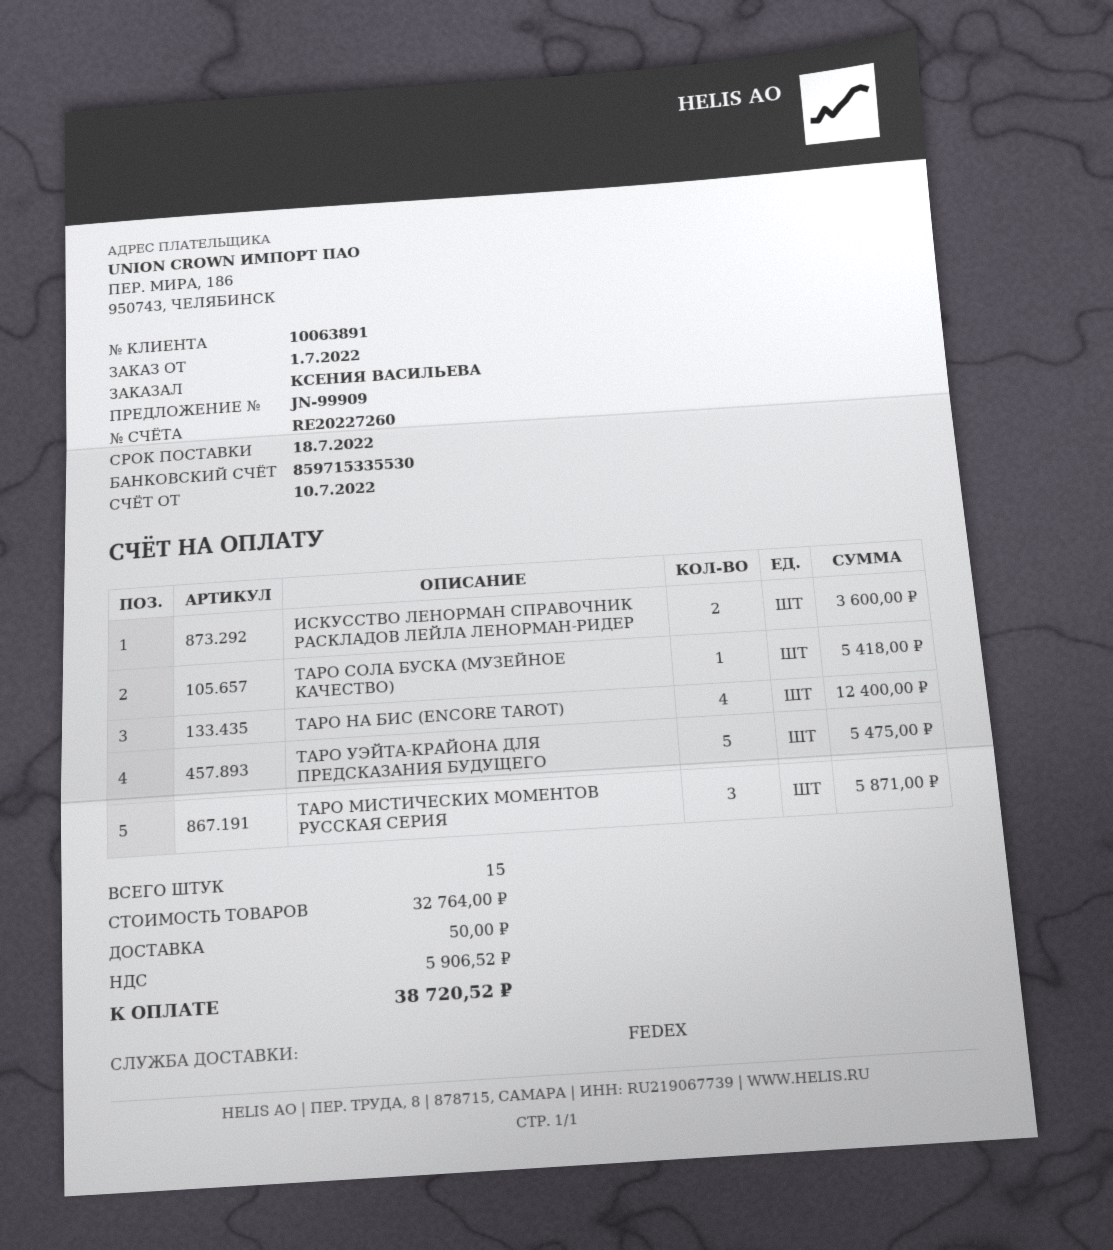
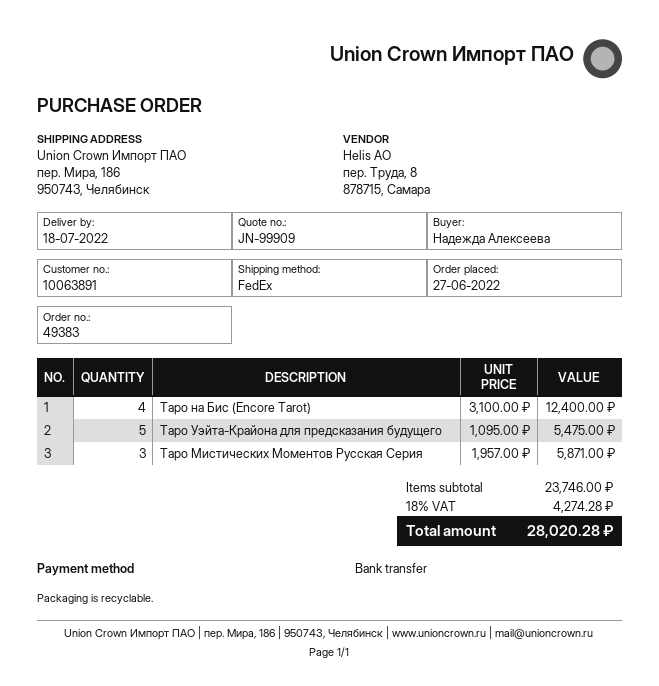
order date: 2022-07-01 -> 2022-06-27
ordered by: КСЕНИЯ ВАСИЛЬЕВА -> Надежда Алексеева
ИСКУССТВО ЛЕНОРМАН СПРАВОЧНИК РАСКЛАДОВ ЛЕЙЛА ЛЕНОРМАН-РИДЕР: 2 for 3600.00 -> none
ТАРО СОЛА БУСКА (МУЗЕЙНОЕ КАЧЕСТВО): 1 for 5418.00 -> none
subtotal: 32764.00 -> 23746.00
shipping: 50.00 -> none
tax: 5906.52 -> 4274.28
total: 38720.52 -> 28020.28

